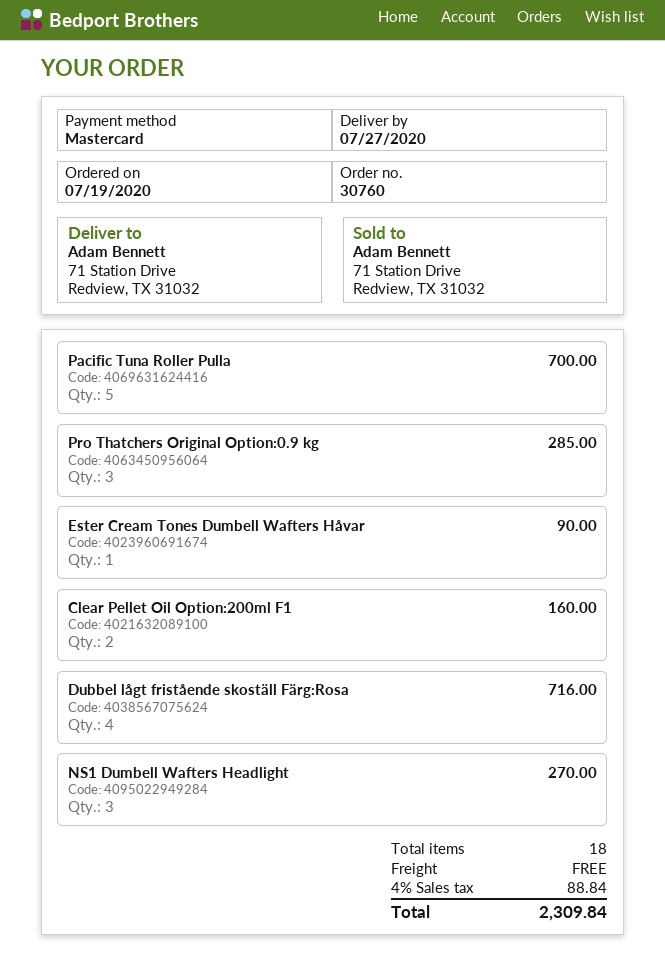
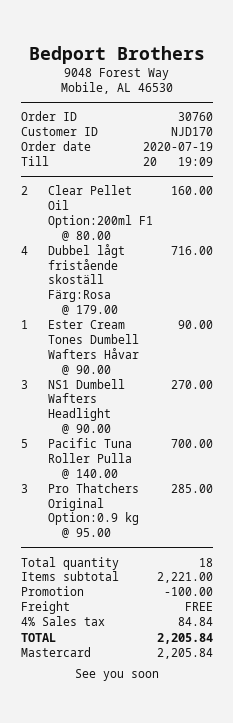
discount: none -> 100.00
tax: 4% = 88.84 -> 4% = 84.84
total: 2309.84 -> 2205.84

